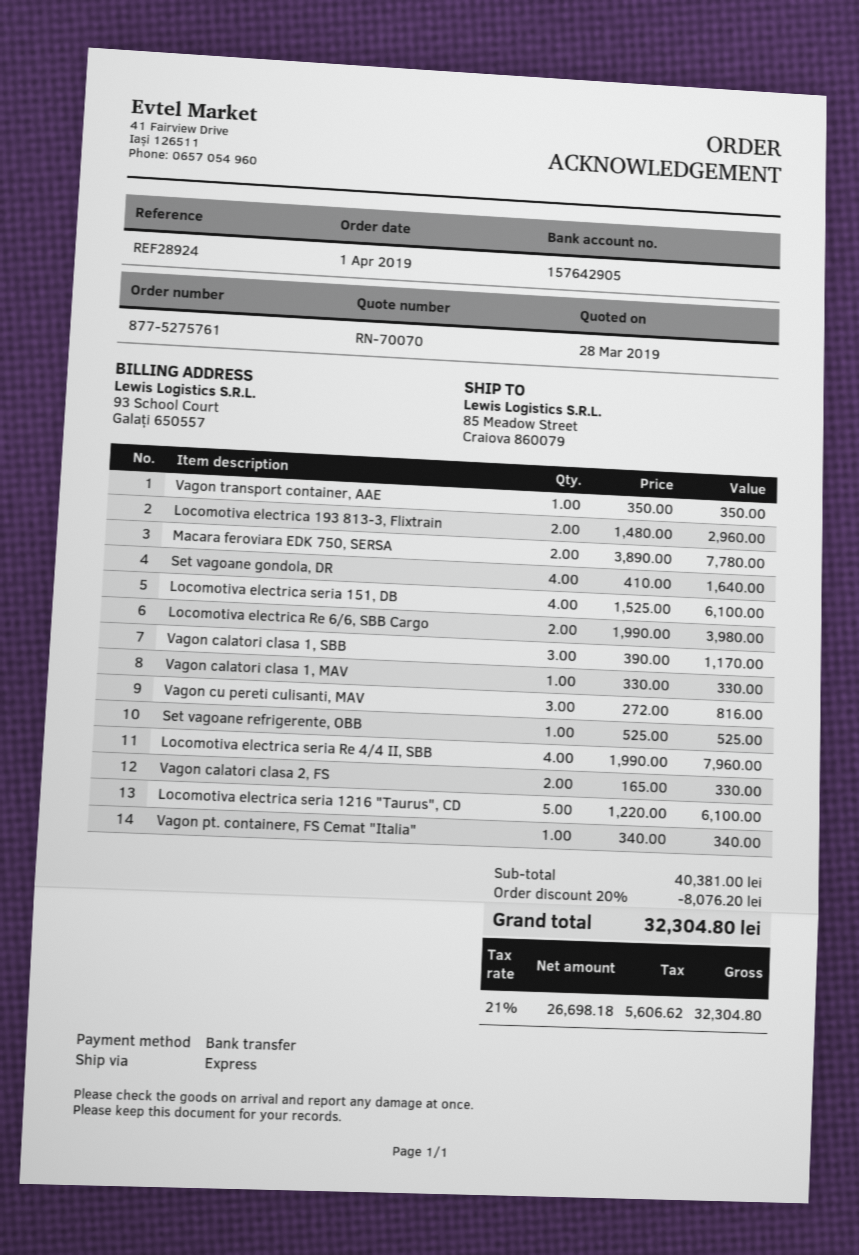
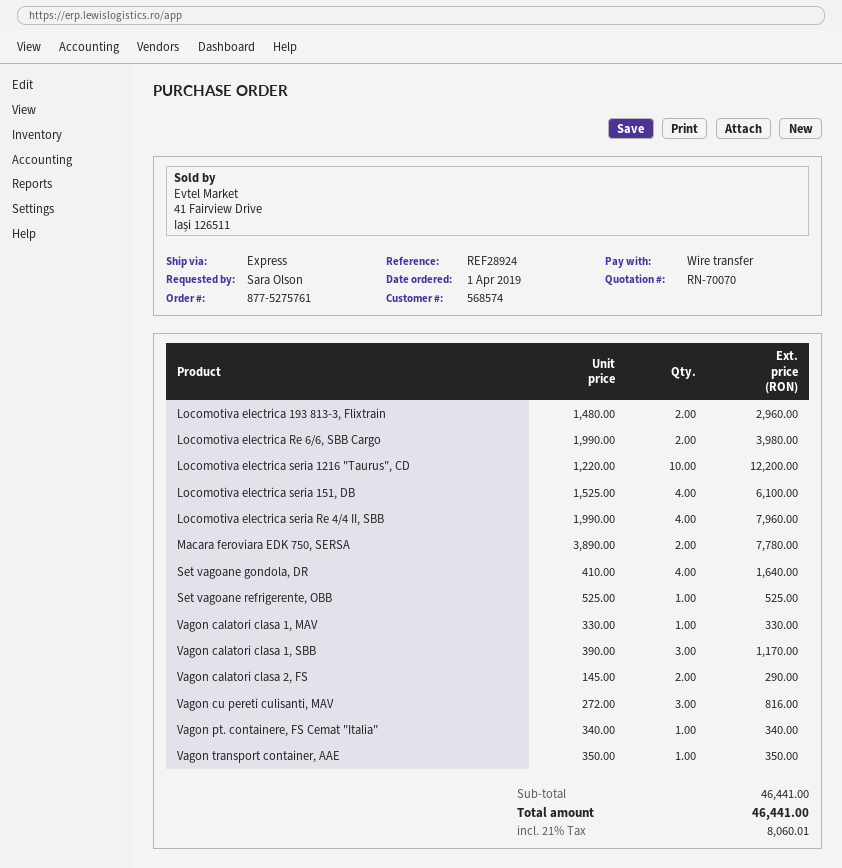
Vagon calatori clasa 2, FS: 2 x 165.00 = 330.00 -> 2 x 145.00 = 290.00
Locomotiva electrica seria 1216 "Taurus", CD: 5 x 1220.00 = 6100.00 -> 10 x 1220.00 = 12200.00
subtotal: 40381.00 -> 46441.00
discount: 20% = 8076.20 -> none
tax: 21% = 5606.62 -> 21% = 8060.01
total: 32304.80 -> 46441.00

